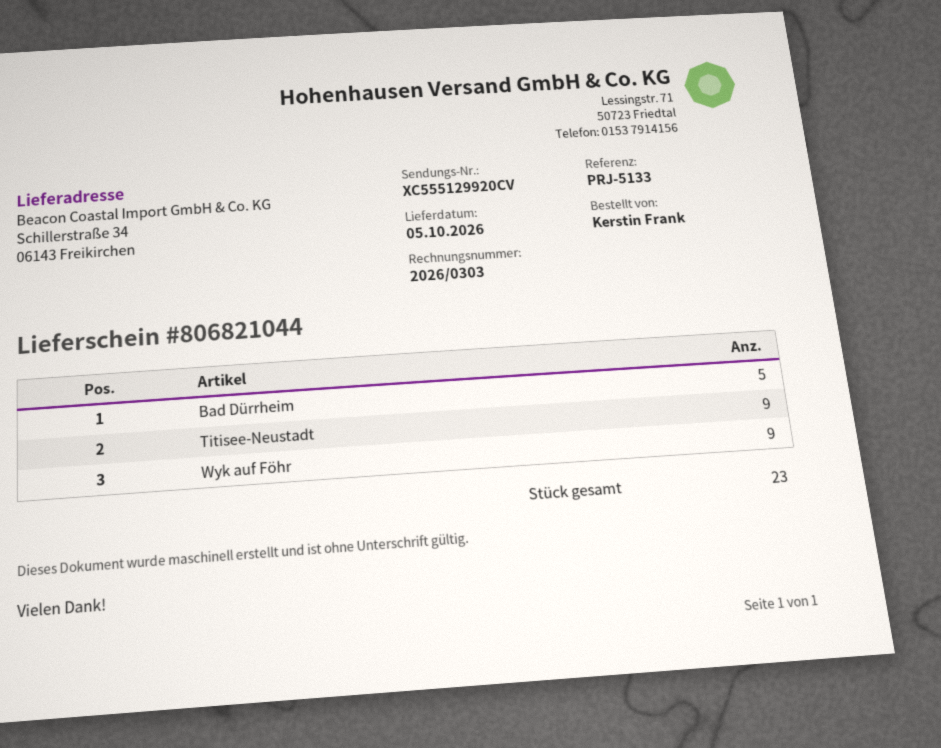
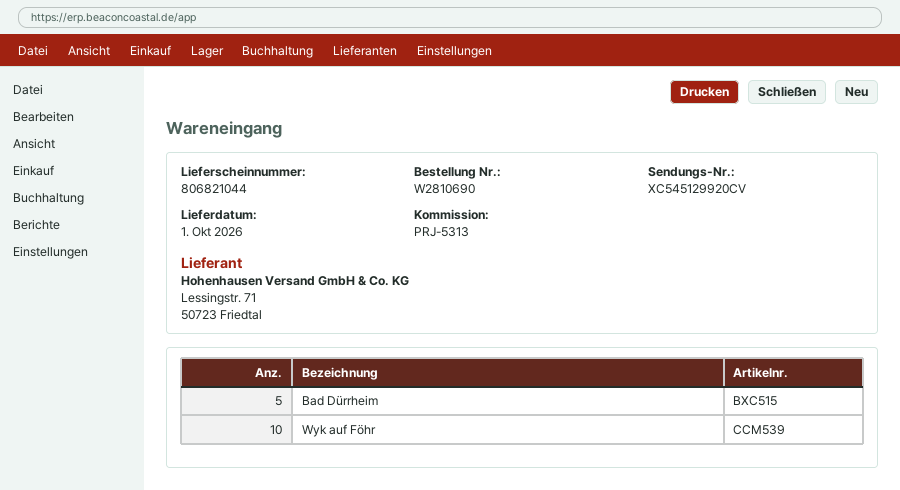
delivery date: 2026-10-05 -> 2026-10-01
reference: PRJ-5133 -> PRJ-5313
tracking number: XC555129920CV -> XC545129920CV
Titisee-Neustadt: 9 -> none
Wyk auf Föhr: 9 -> 10

